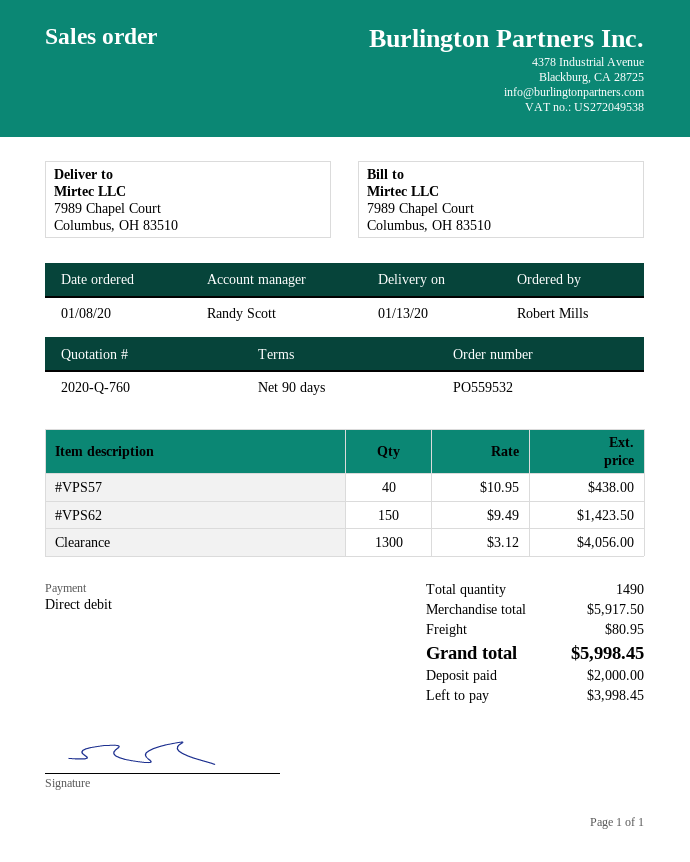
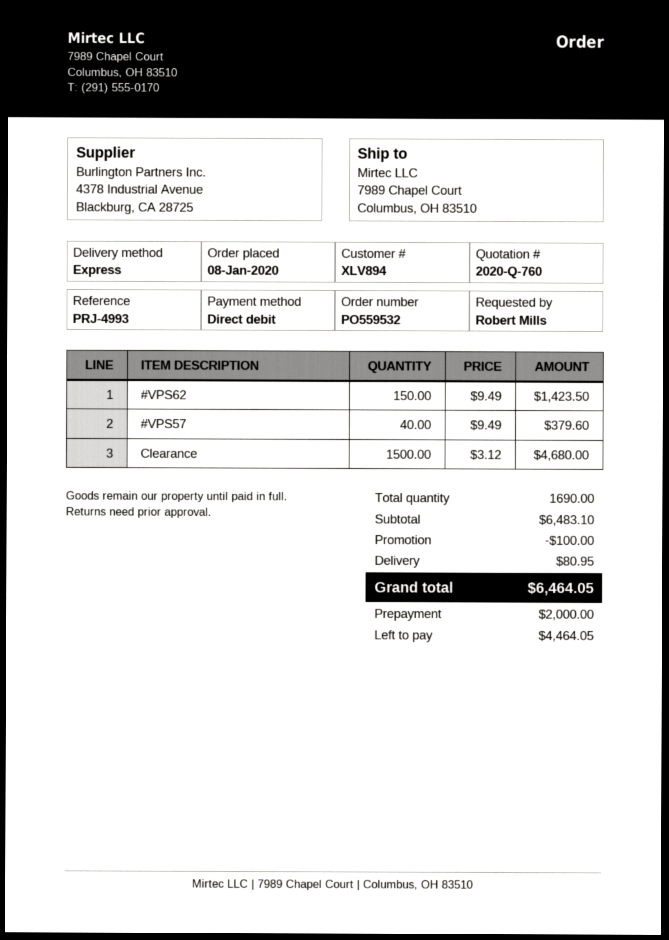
#VPS57: 40 x 10.95 = 438.00 -> 40 x 9.49 = 379.60
Clearance: 1300 x 3.12 = 4056.00 -> 1500 x 3.12 = 4680.00
total quantity: 1490 -> 1690
subtotal: 5917.50 -> 6483.10
discount: none -> 100.00
total: 5998.45 -> 6464.05
balance: 3998.45 -> 4464.05

